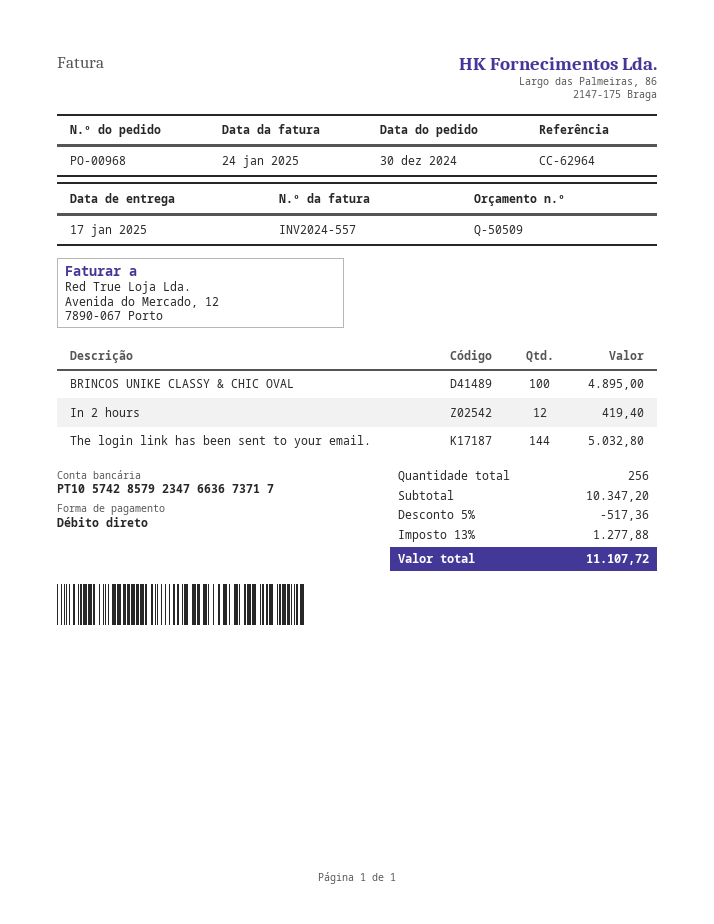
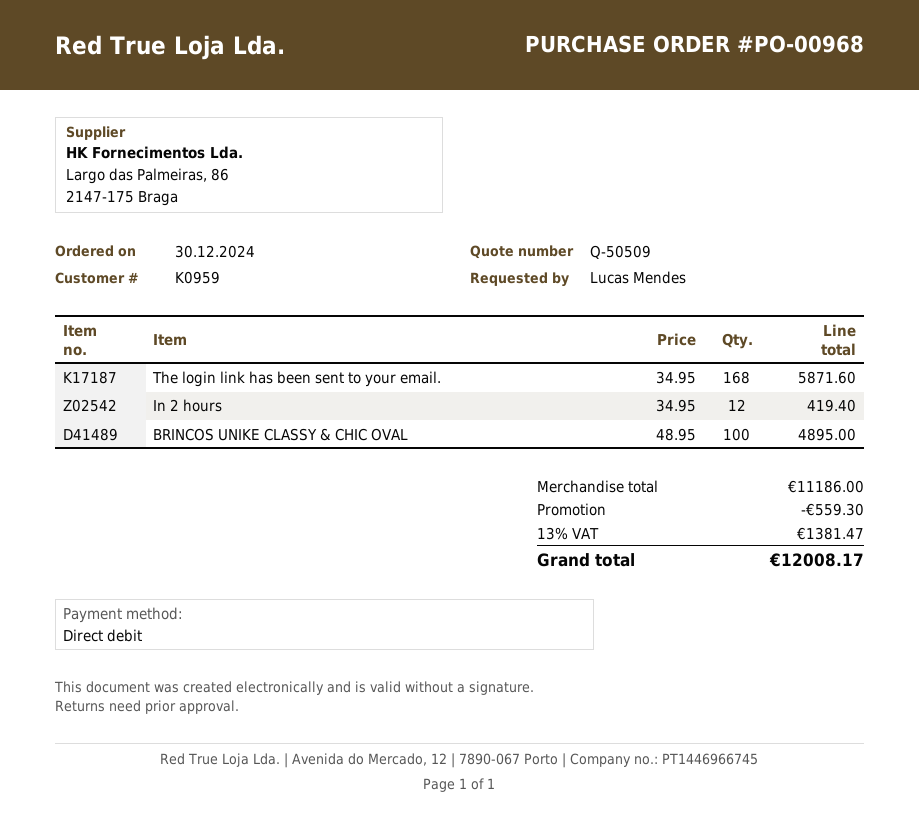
The login link has been sent to your email.: 144 for 5032.80 -> 168 for 5871.60
subtotal: 10347.20 -> 11186.00
discount: 517.36 -> 559.30
tax: 13% = 1277.88 -> 13% = 1381.47
total: 11107.72 -> 12008.17

